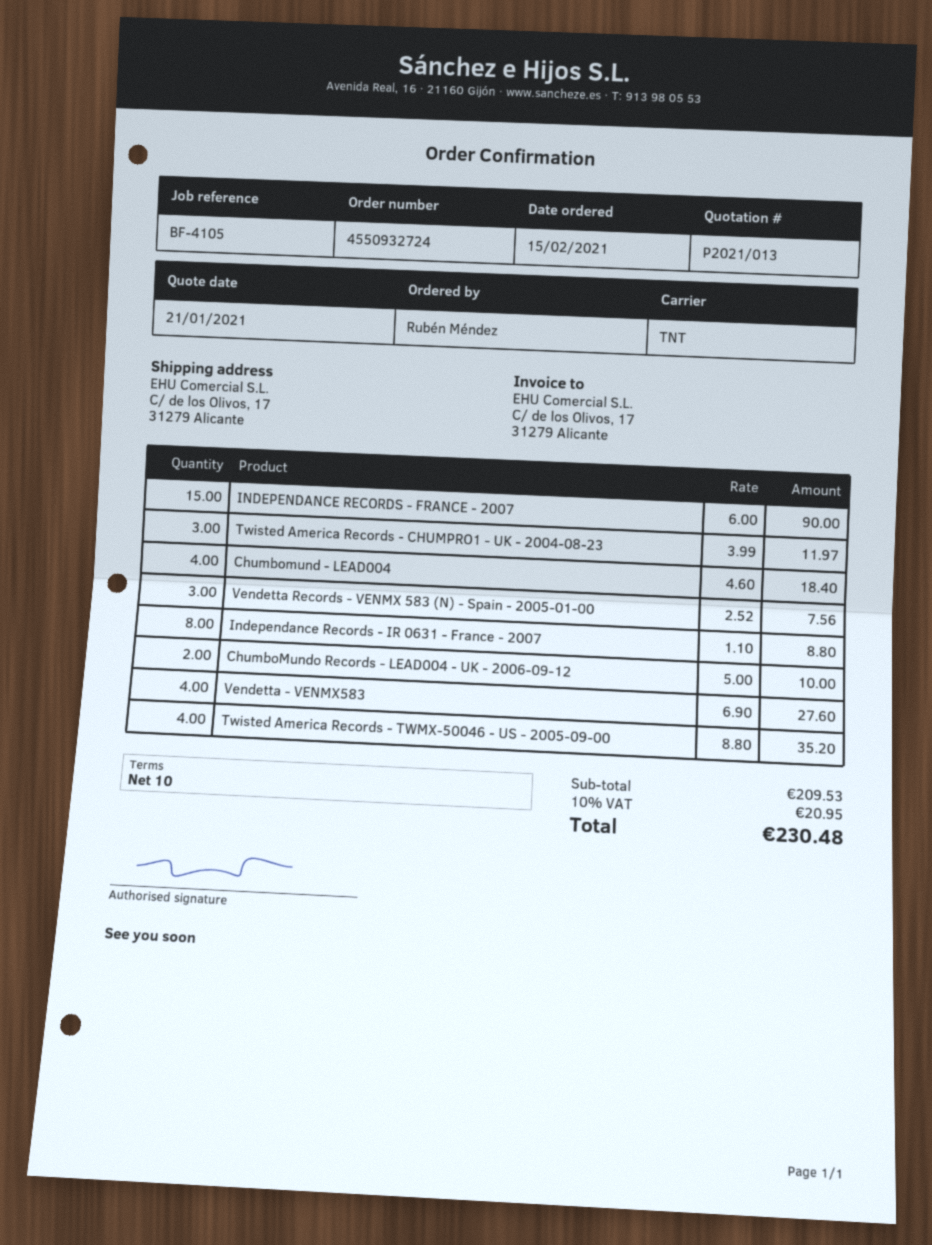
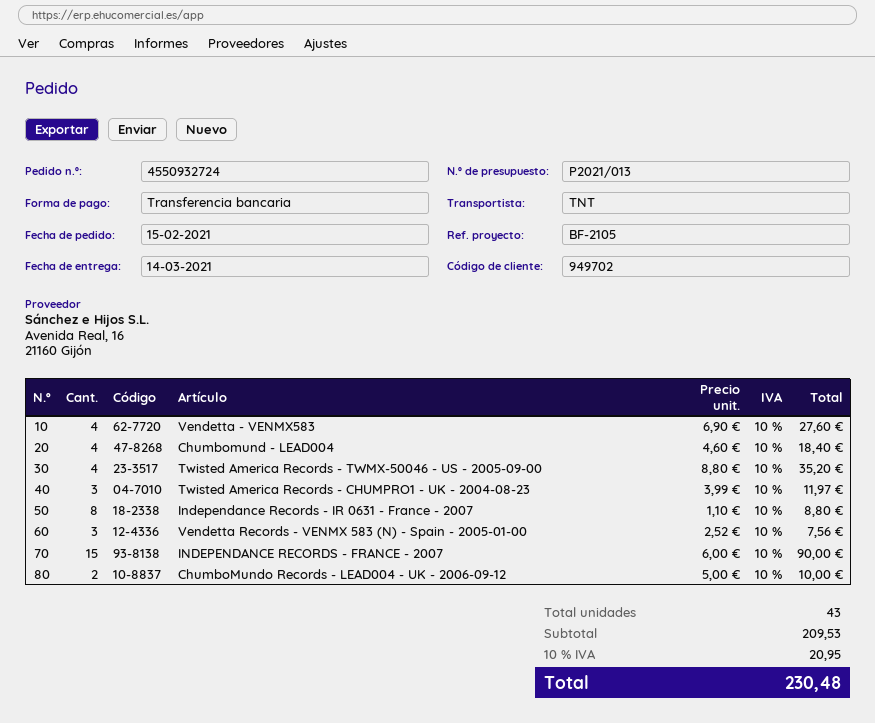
reference: BF-4105 -> BF-2105

